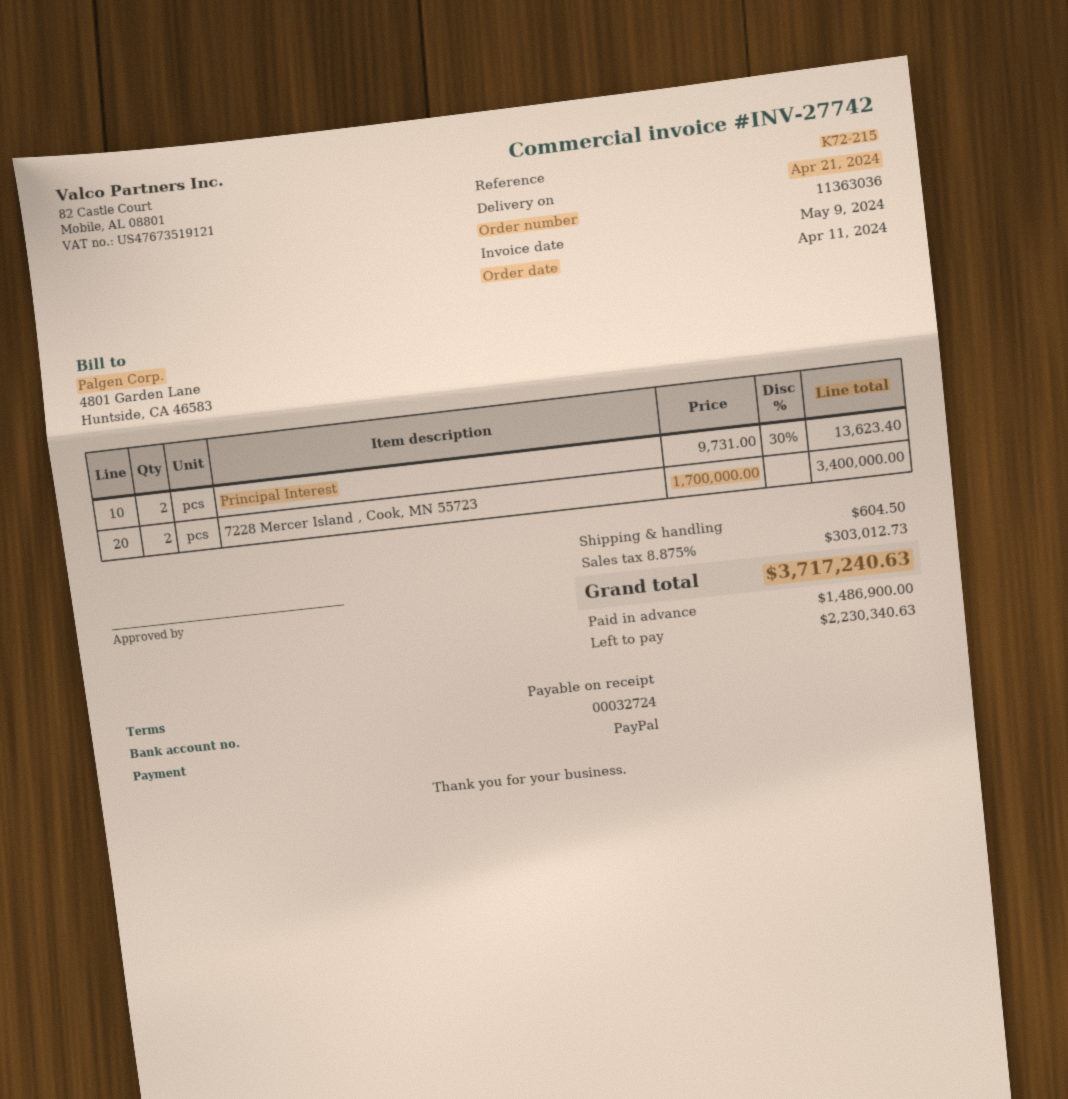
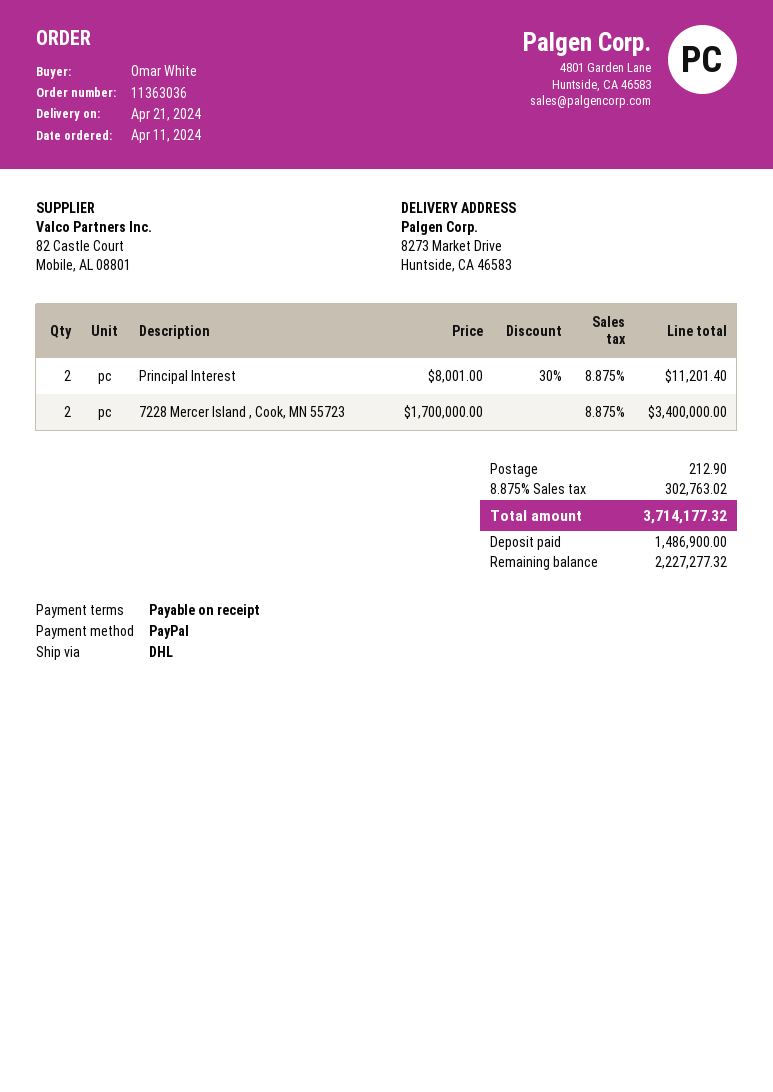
Principal Interest: 2 x 9731.00 - 30% = 13623.40 -> 2 x 8001.00 - 30% = 11201.40
shipping: 604.50 -> 212.90
tax: 8.875% = 303012.73 -> 8.875% = 302763.02
total: 3717240.63 -> 3714177.32
balance: 2230340.63 -> 2227277.32

